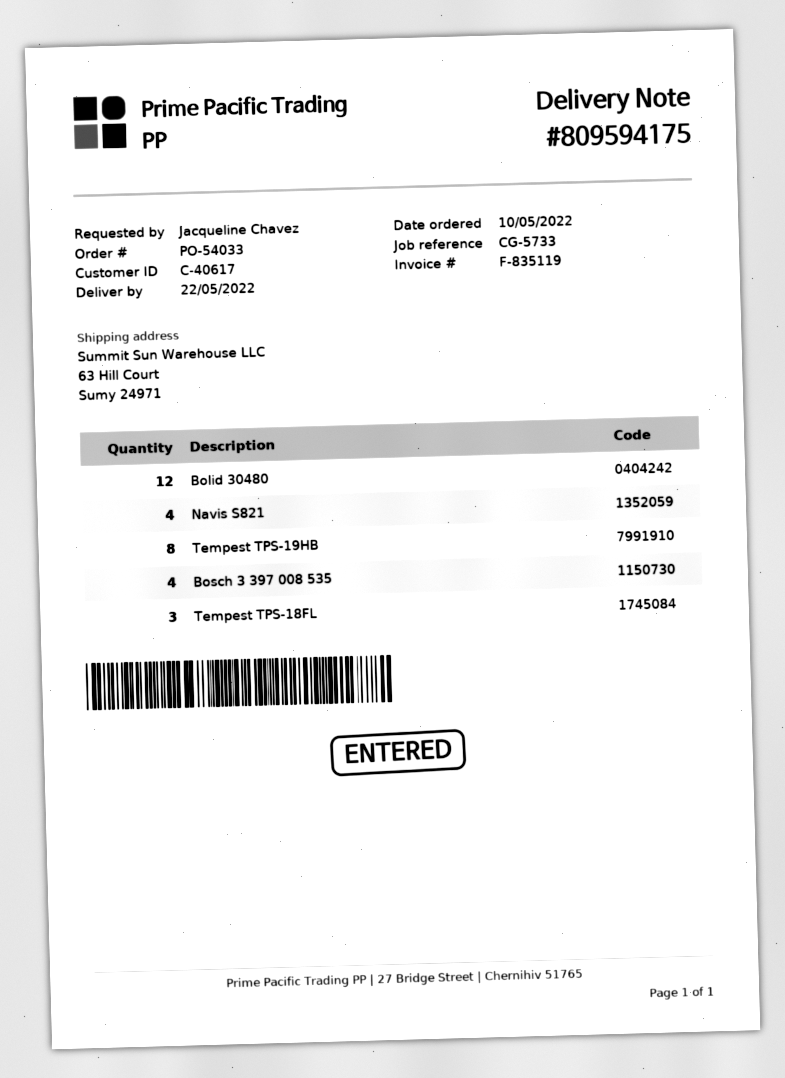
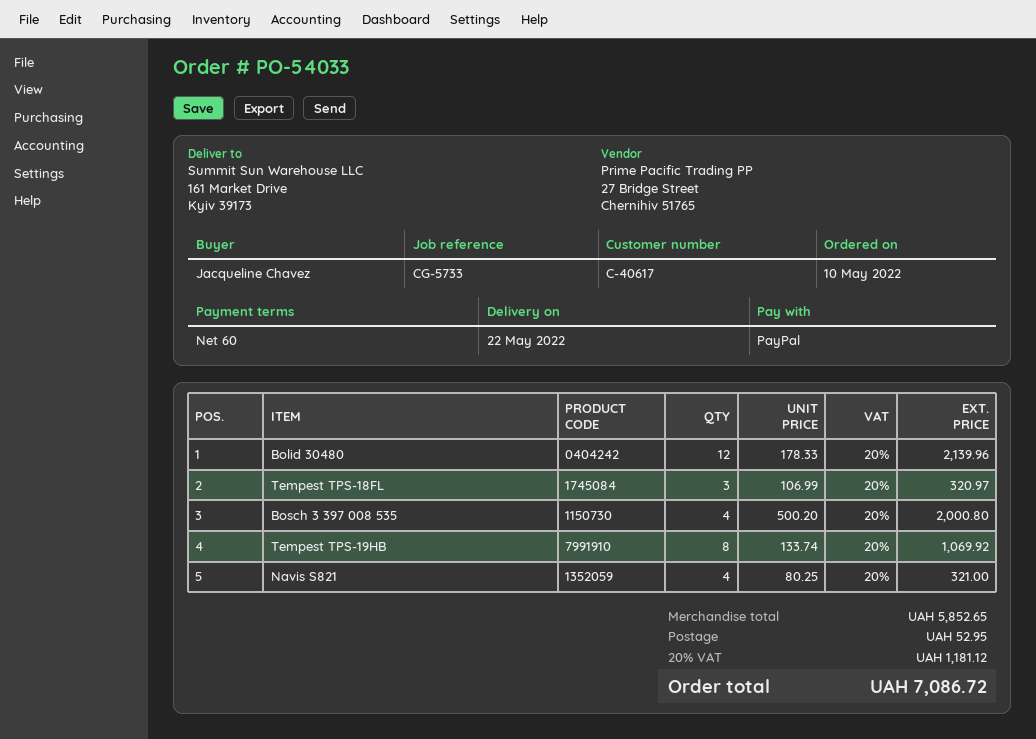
ship to: 63 Hill Court, Sumy 24971 -> 161 Market Drive, Kyiv 39173

